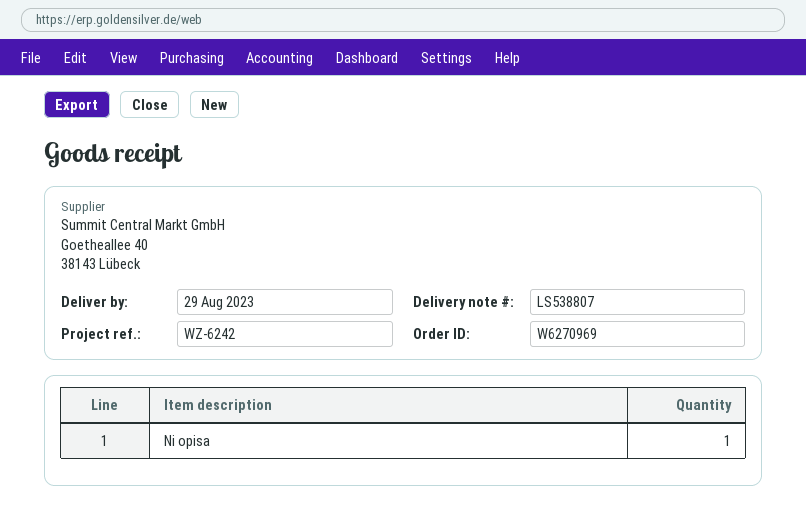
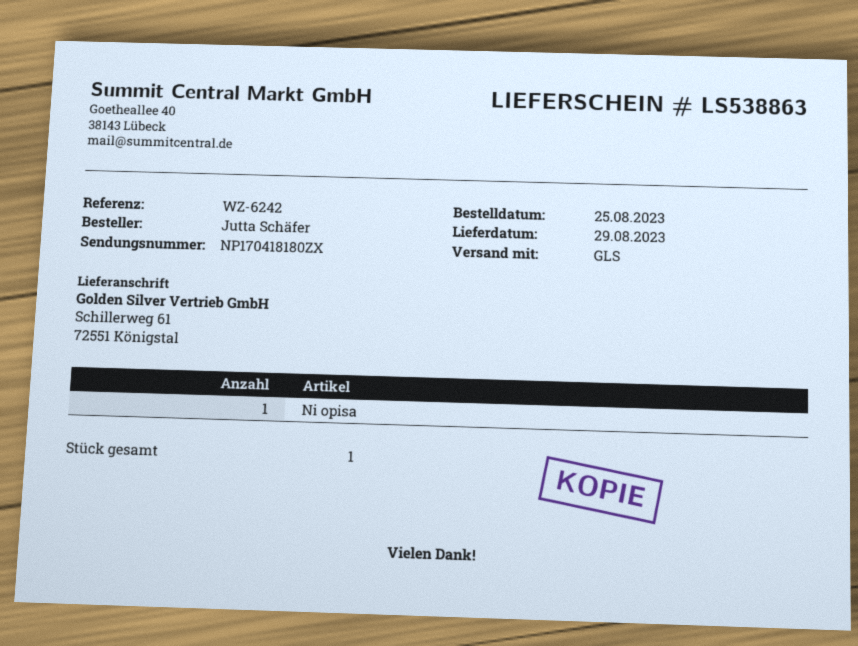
delivery note number: LS538807 -> LS538863

